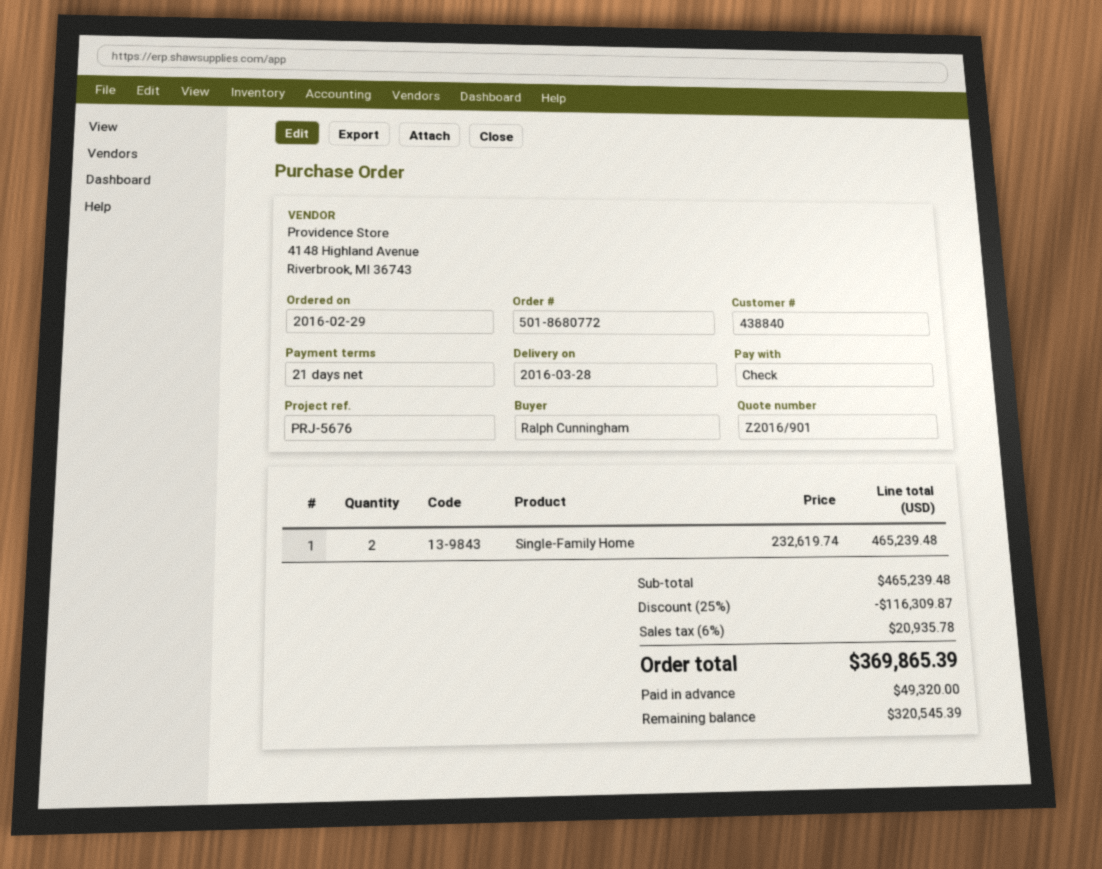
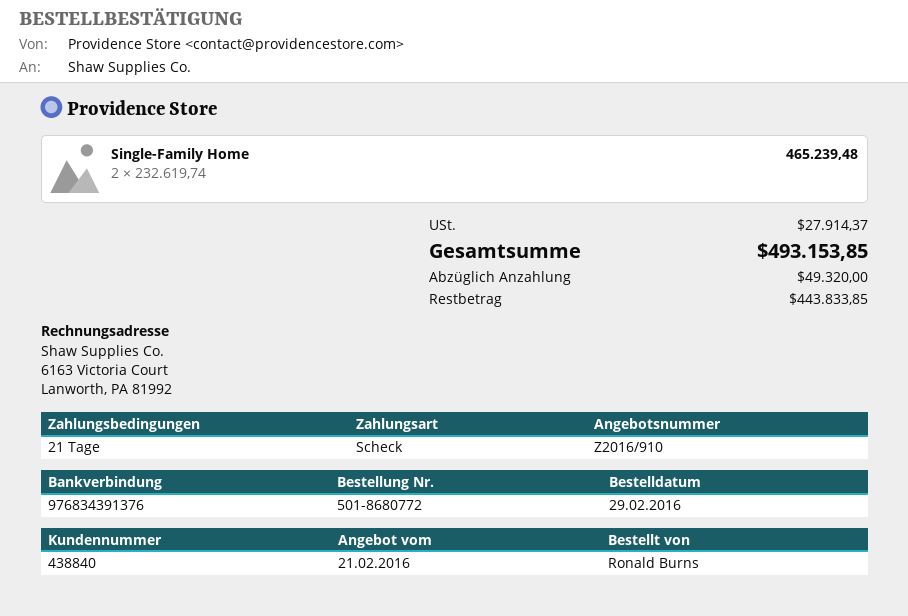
quote number: Z2016/901 -> Z2016/910
ordered by: Ralph Cunningham -> Ronald Burns
discount: 25% = 116309.87 -> none
tax: 20935.78 -> 27914.37
total: 369865.39 -> 493153.85
balance: 320545.39 -> 443833.85

